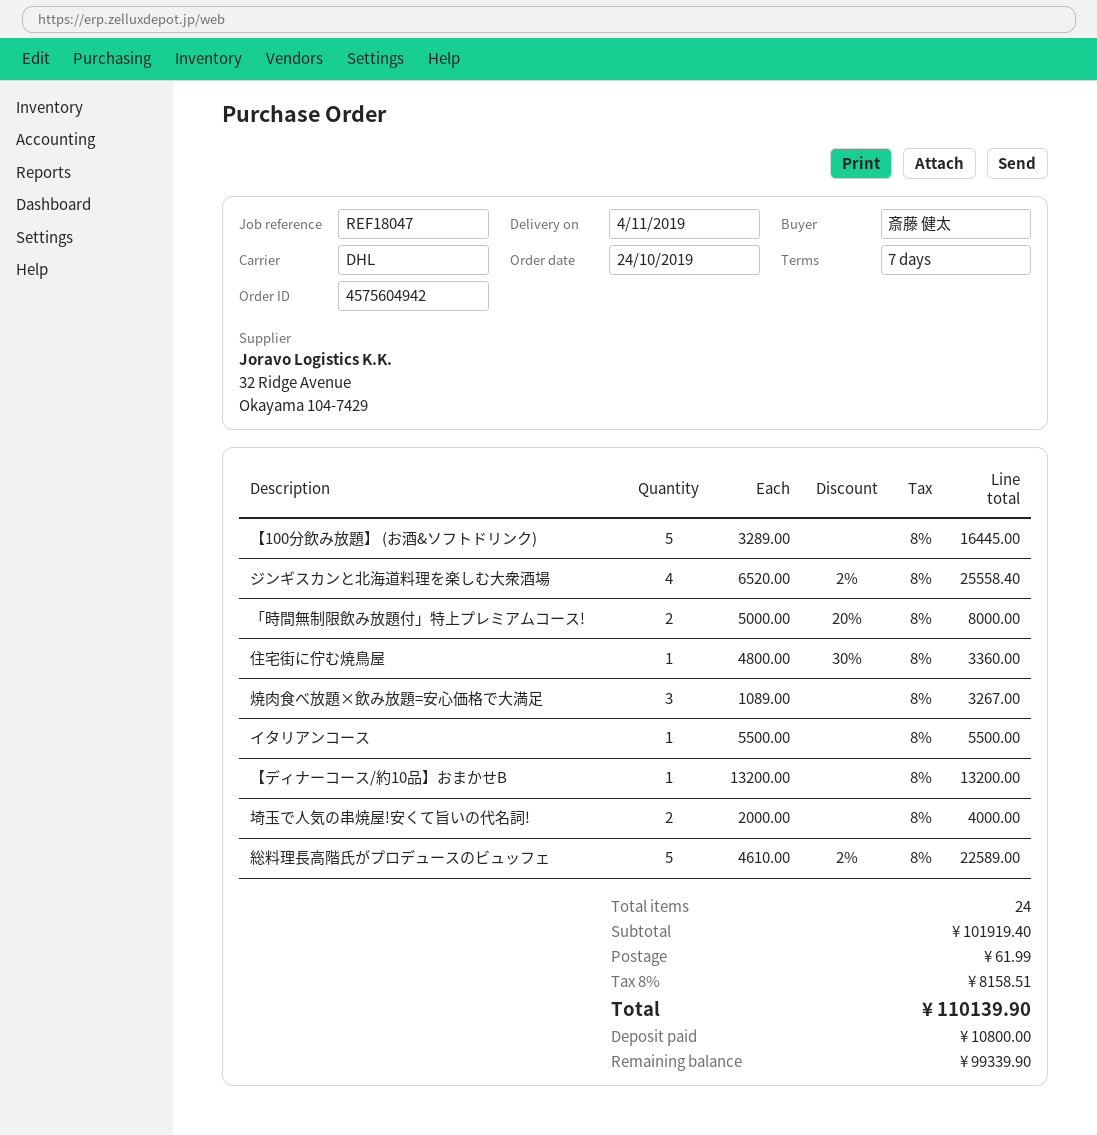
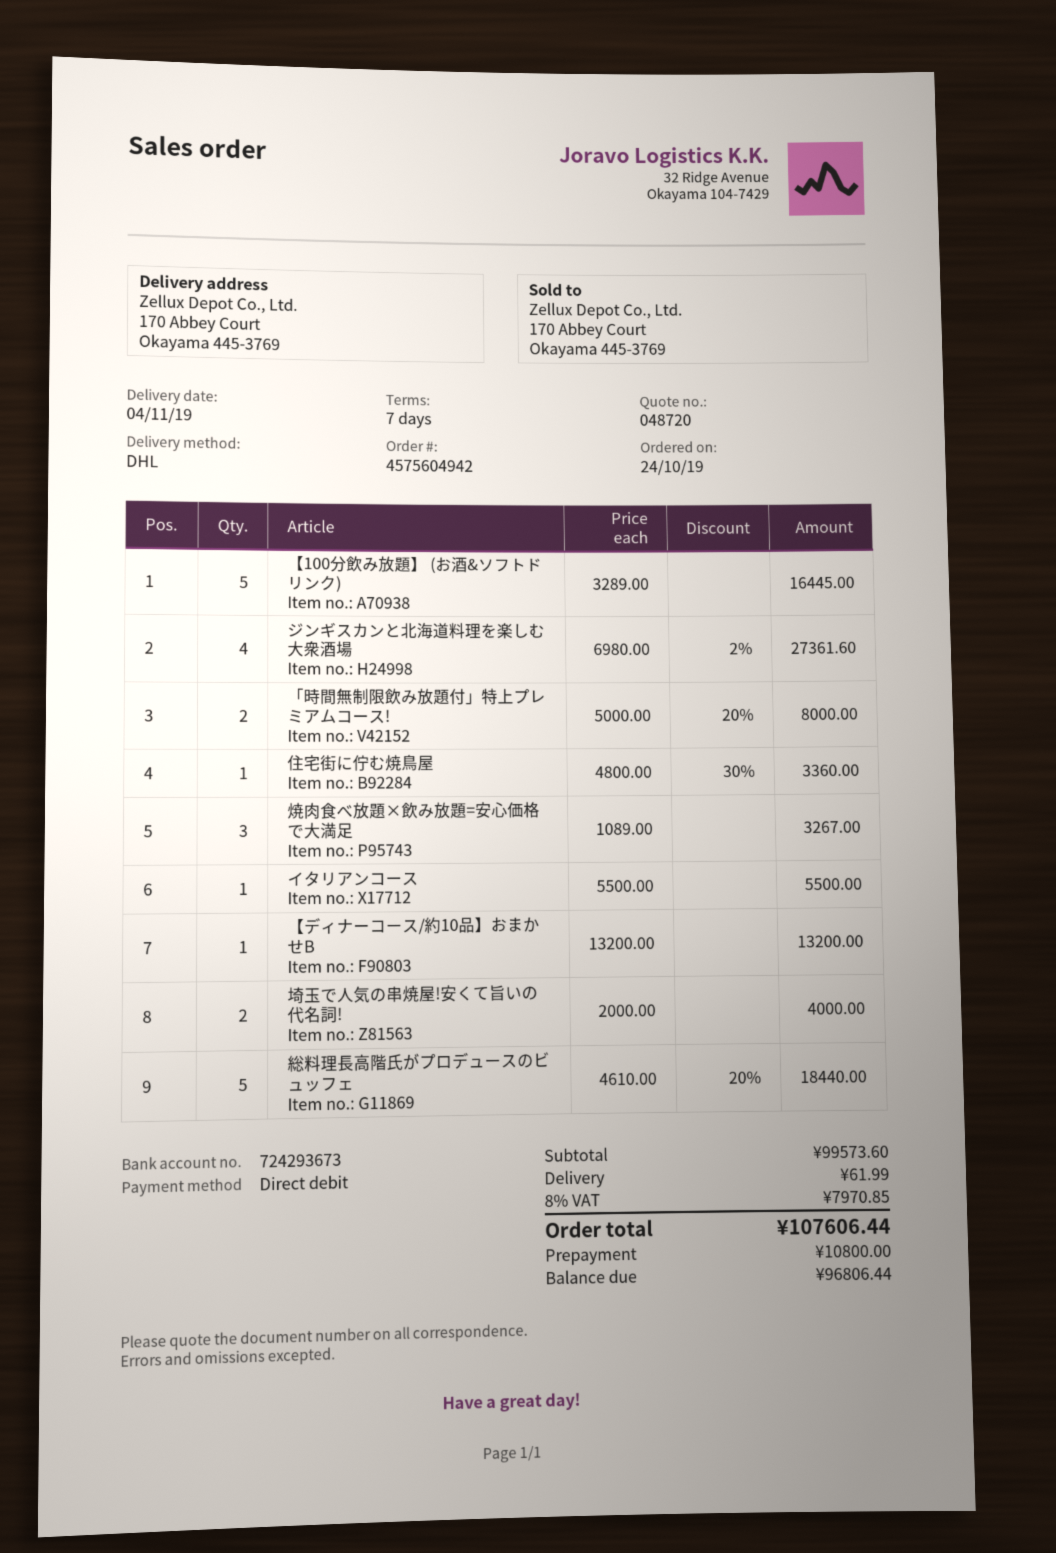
ジンギスカンと北海道料理を楽しむ大衆酒場: 4 x 6520.00 - 2% = 25558.40 -> 4 x 6980.00 - 2% = 27361.60
総料理長高階氏がプロデュースのビュッフェ: 5 x 4610.00 - 2% = 22589.00 -> 5 x 4610.00 - 20% = 18440.00
subtotal: 101919.40 -> 99573.60
tax: 8% = 8158.51 -> 8% = 7970.85
total: 110139.90 -> 107606.44
balance: 99339.90 -> 96806.44

